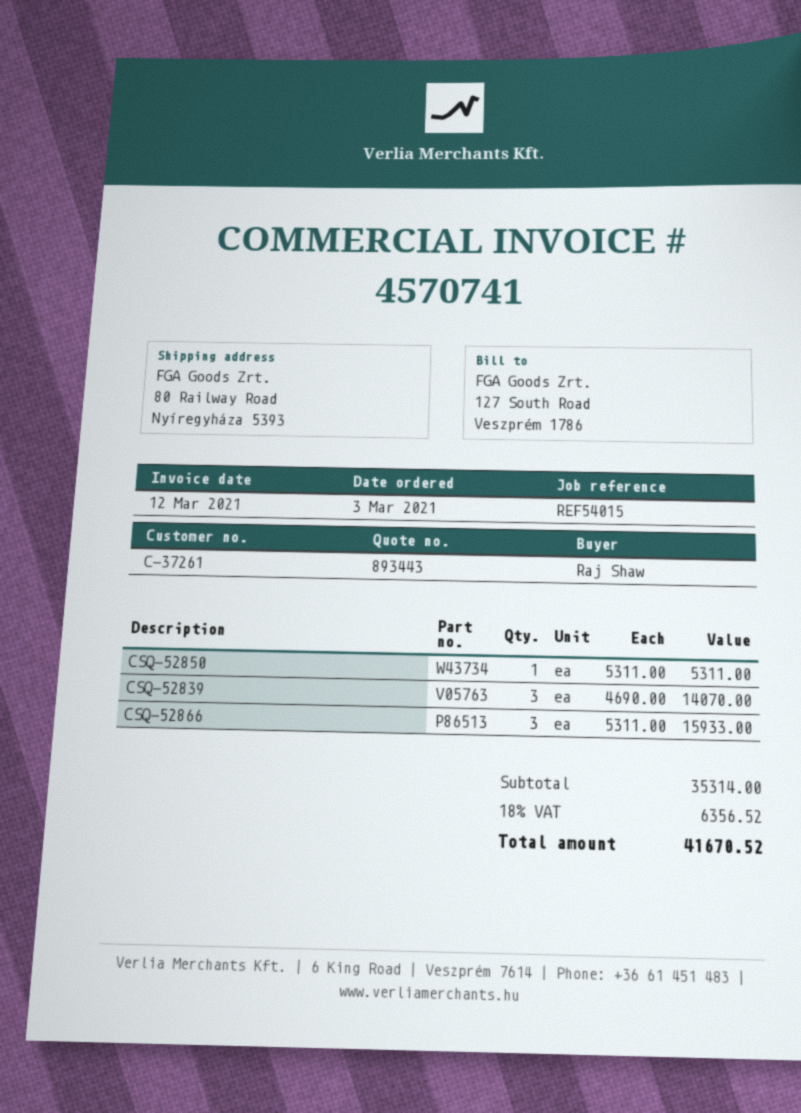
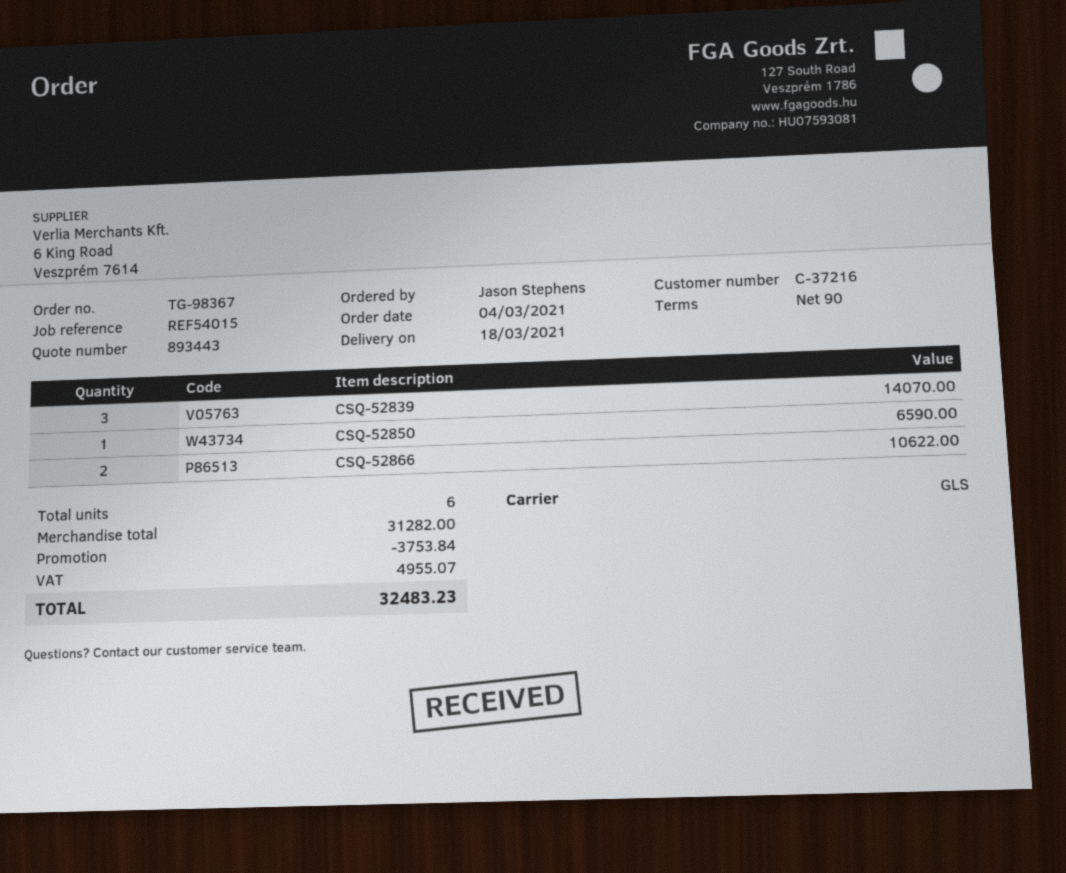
order date: 2021-03-03 -> 2021-03-04
customer number: C-37261 -> C-37216
ordered by: Raj Shaw -> Jason Stephens
CSQ-52850: 1 for 5311.00 -> 1 for 6590.00
CSQ-52866: 3 for 15933.00 -> 2 for 10622.00
subtotal: 35314.00 -> 31282.00
discount: none -> 3753.84
tax: 6356.52 -> 4955.07
total: 41670.52 -> 32483.23

